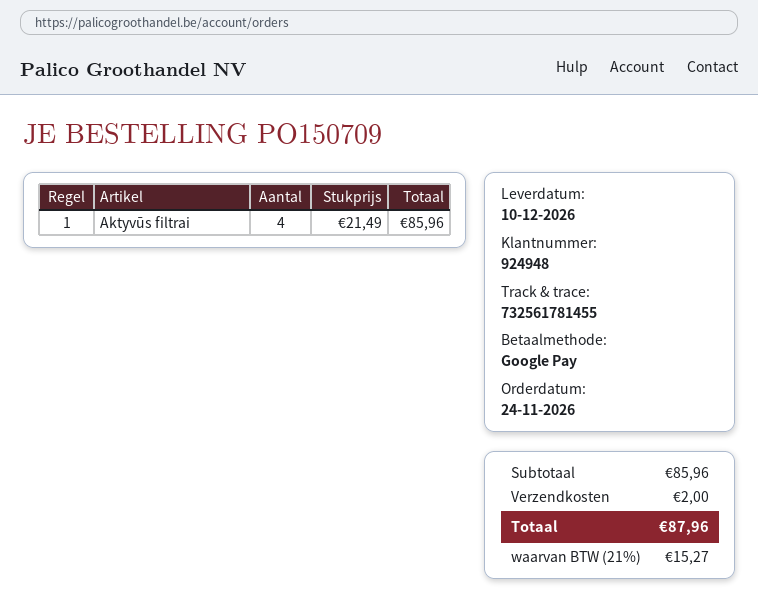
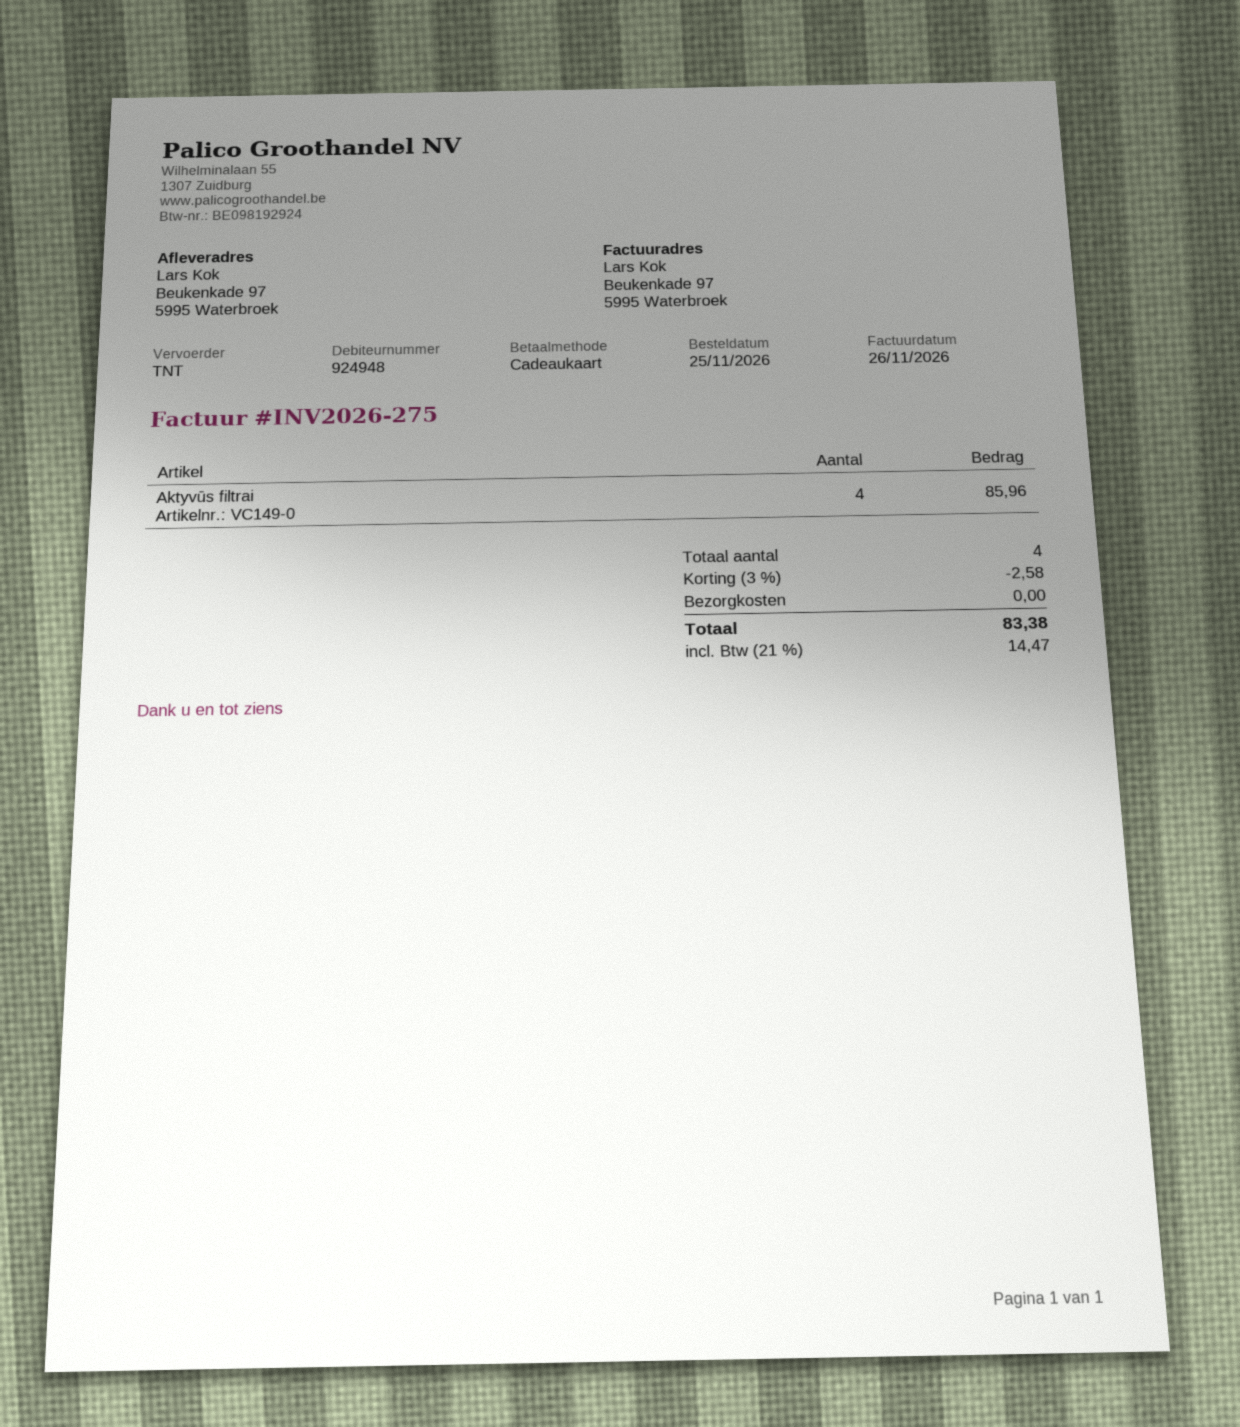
order date: 2026-11-24 -> 2026-11-25
payment method: Google Pay -> gift card
discount: none -> 3% = 2.58
shipping: 2.00 -> 0.00
tax: 21% = 15.27 -> 21% = 14.47
total: 87.96 -> 83.38

